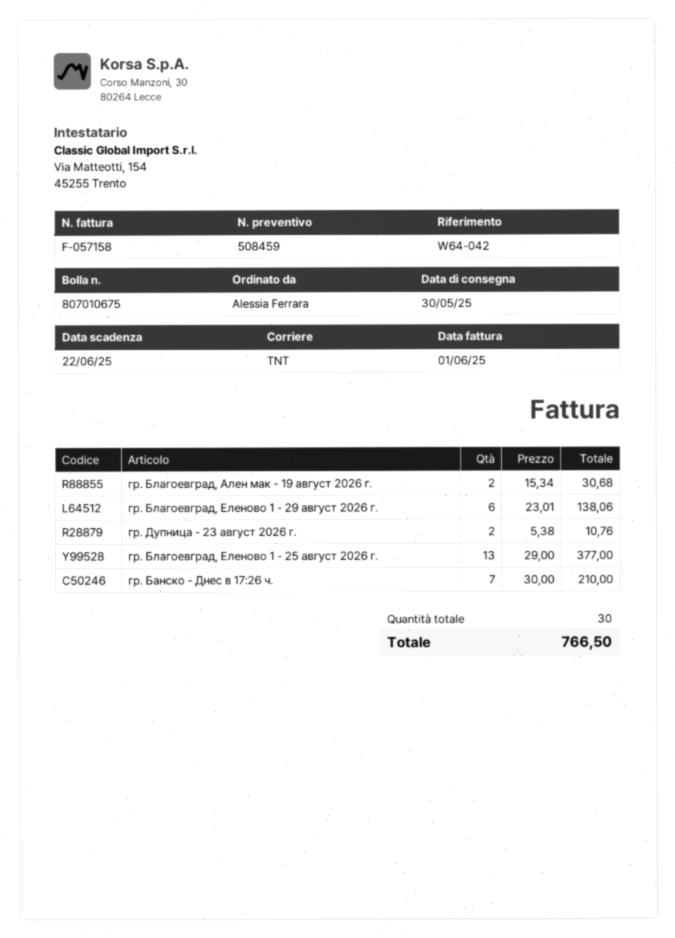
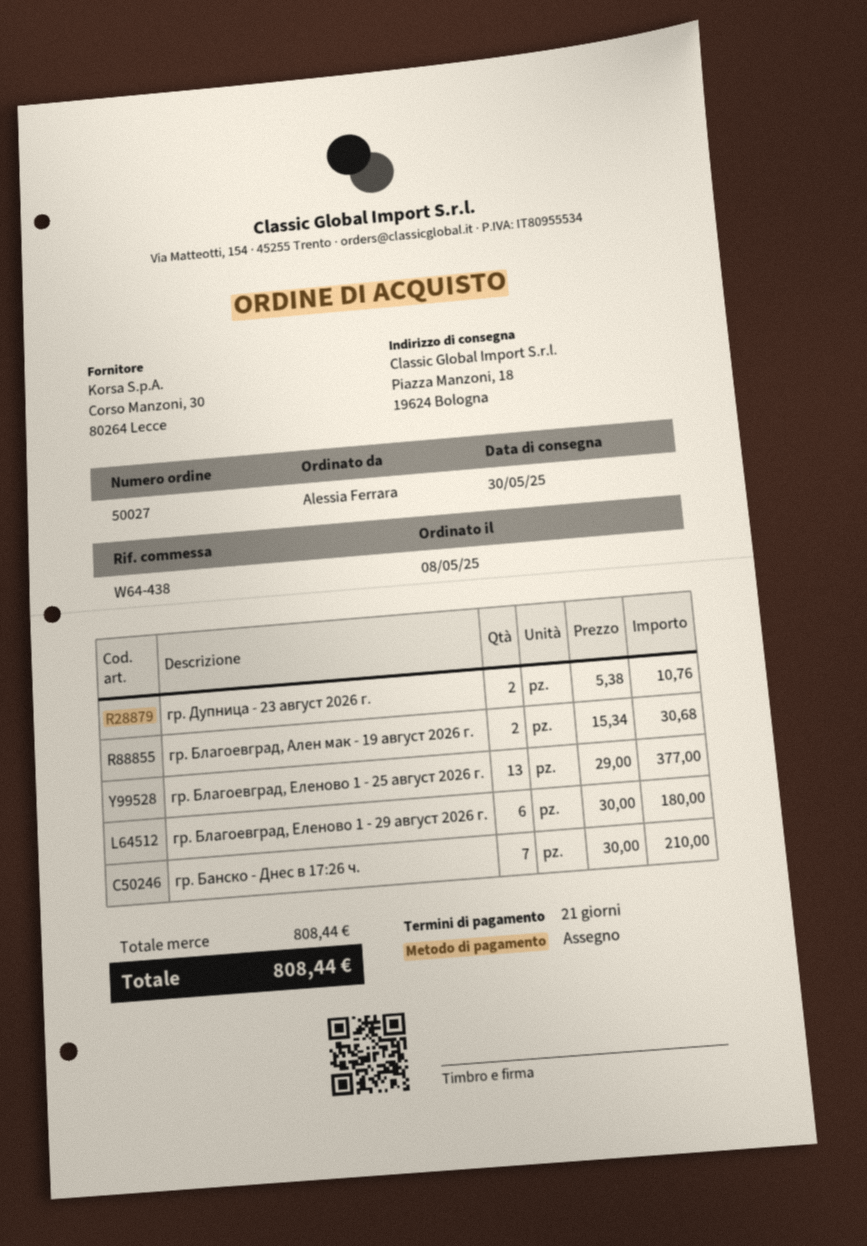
reference: W64-042 -> W64-438
гр. Благоевград, Еленово 1 - 29 август 2026 г.: 6 x 23.01 = 138.06 -> 6 x 30.00 = 180.00
total: 766.50 -> 808.44

